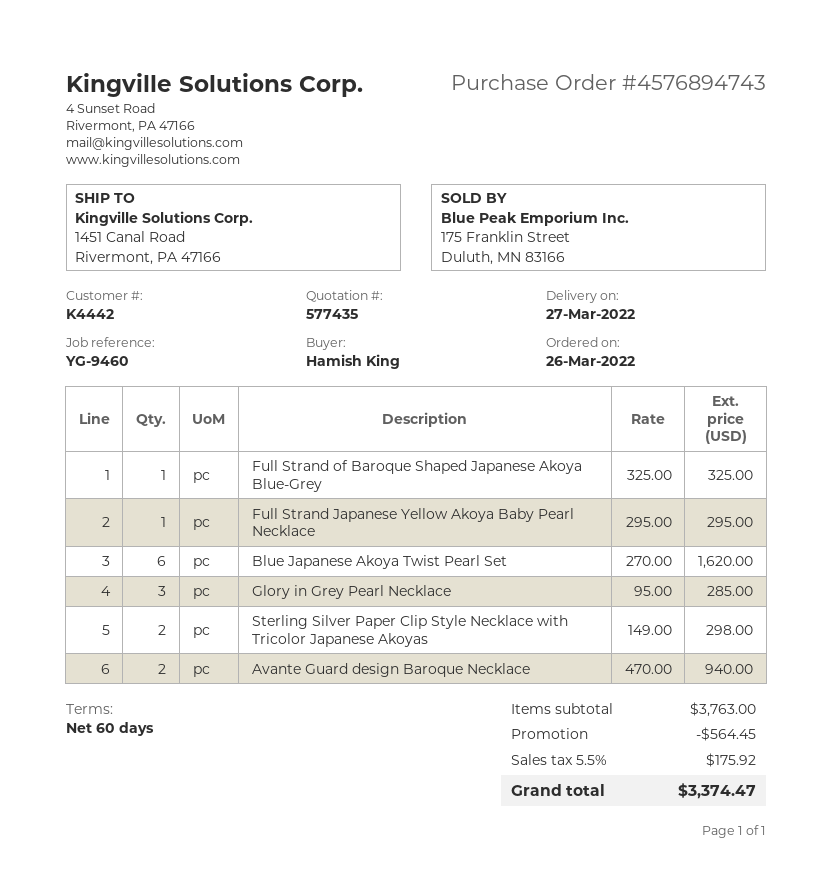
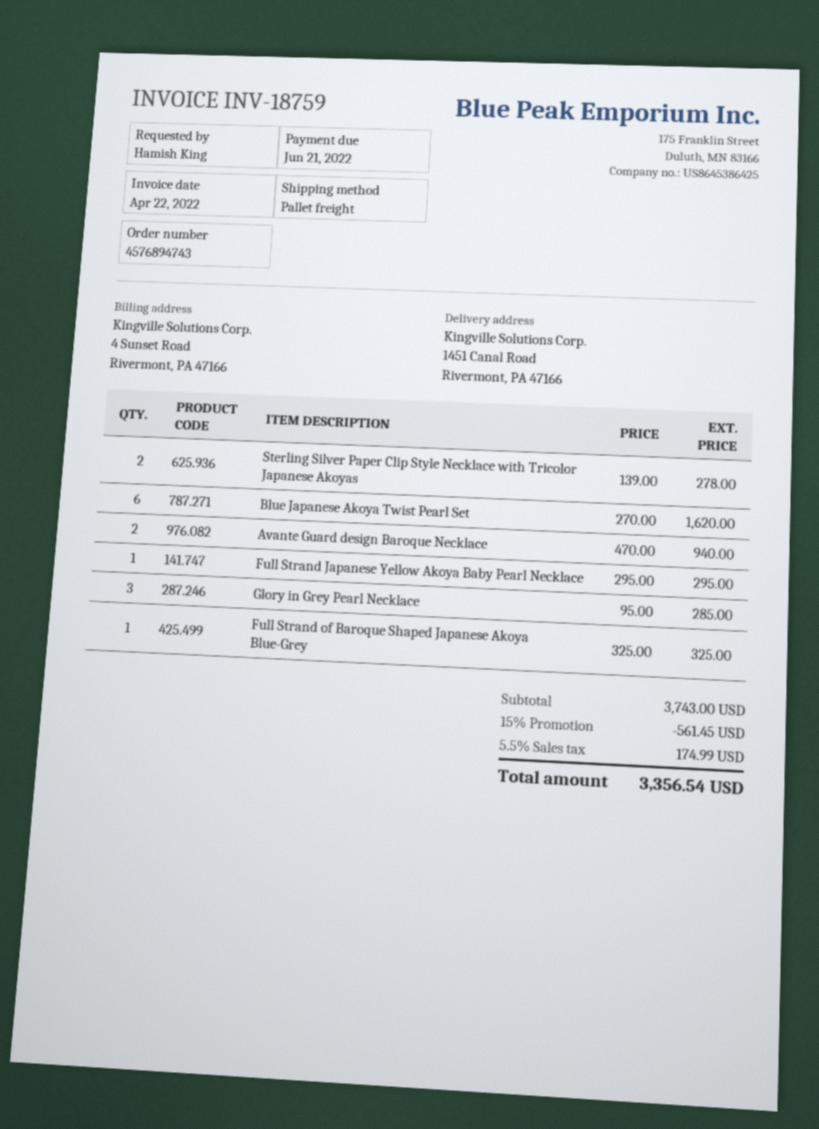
Sterling Silver Paper Clip Style Necklace with Tricolor Japanese Akoyas: 2 x 149.00 = 298.00 -> 2 x 139.00 = 278.00
subtotal: 3763.00 -> 3743.00
discount: 564.45 -> 561.45
tax: 5.5% = 175.92 -> 5.5% = 174.99
total: 3374.47 -> 3356.54

